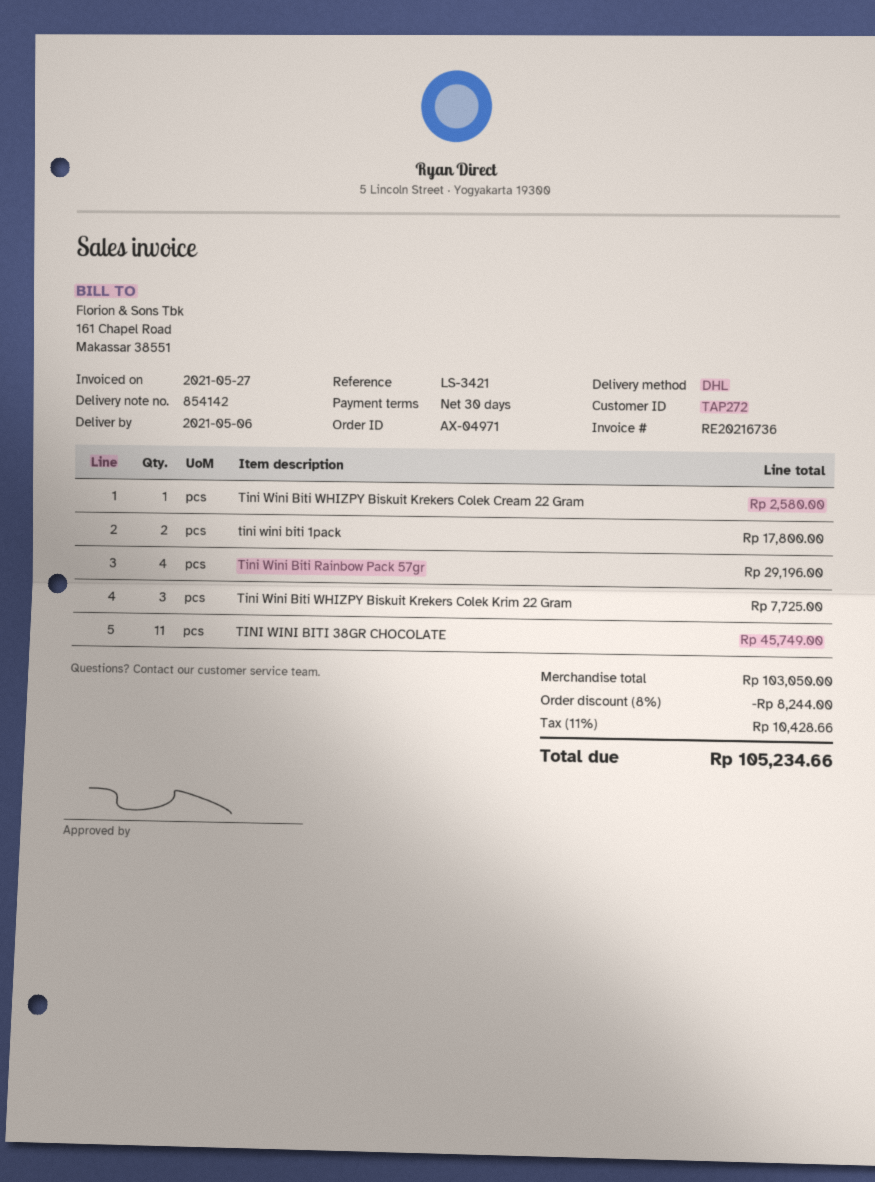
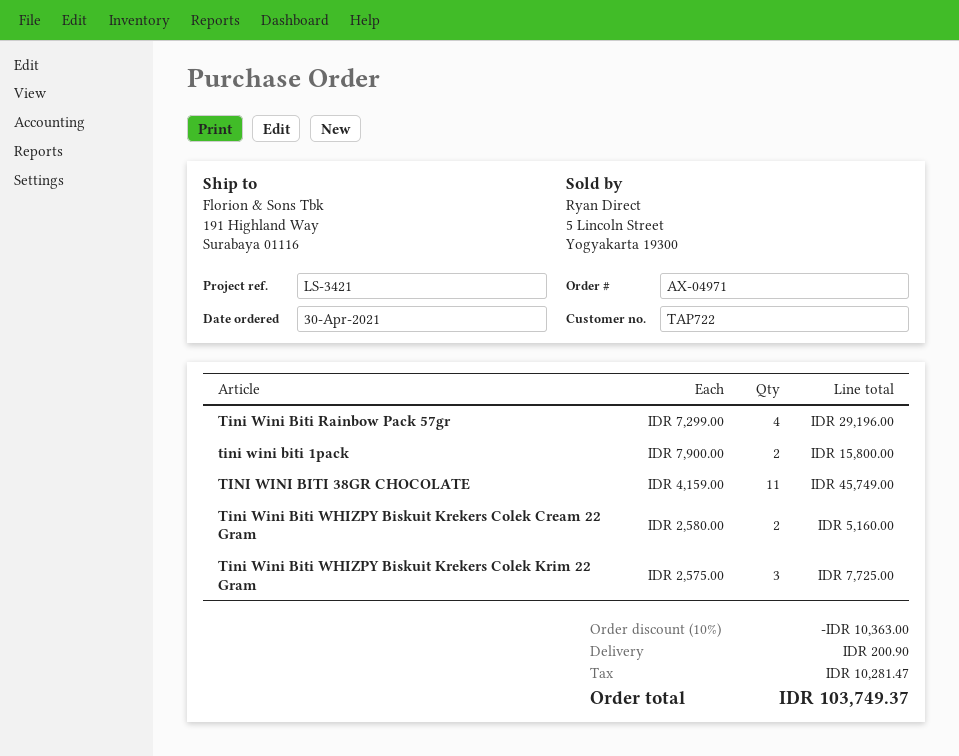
customer number: TAP272 -> TAP722
Tini Wini Biti WHIZPY Biskuit Krekers Colek Cream 22 Gram: 1 for 2580.00 -> 2 for 5160.00
tini wini biti 1pack: 2 for 17800.00 -> 2 for 15800.00
discount: 8% = 8244.00 -> 10% = 10363.00
shipping: none -> 200.90
tax: 10428.66 -> 10281.47
total: 105234.66 -> 103749.37

